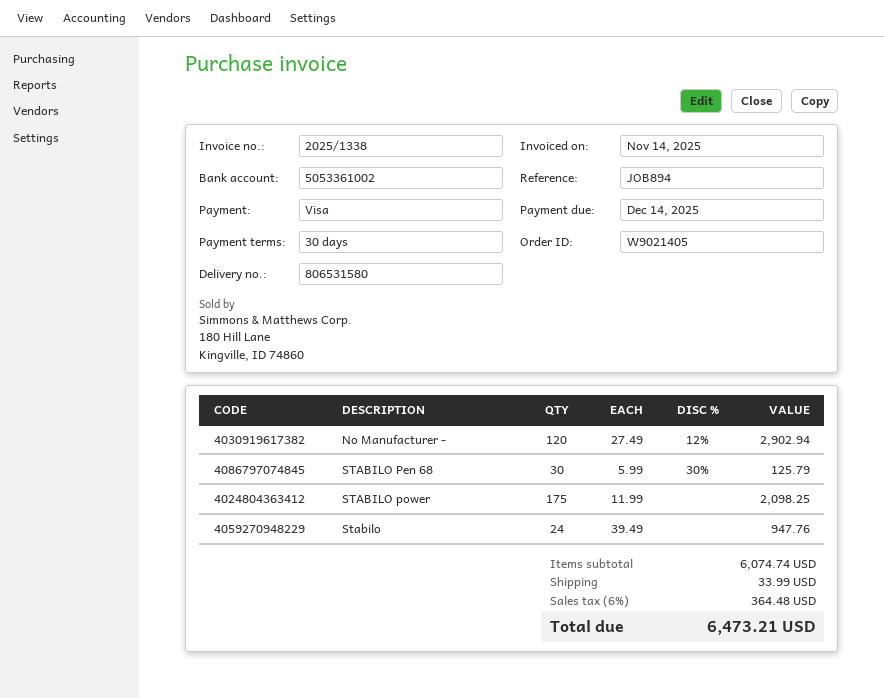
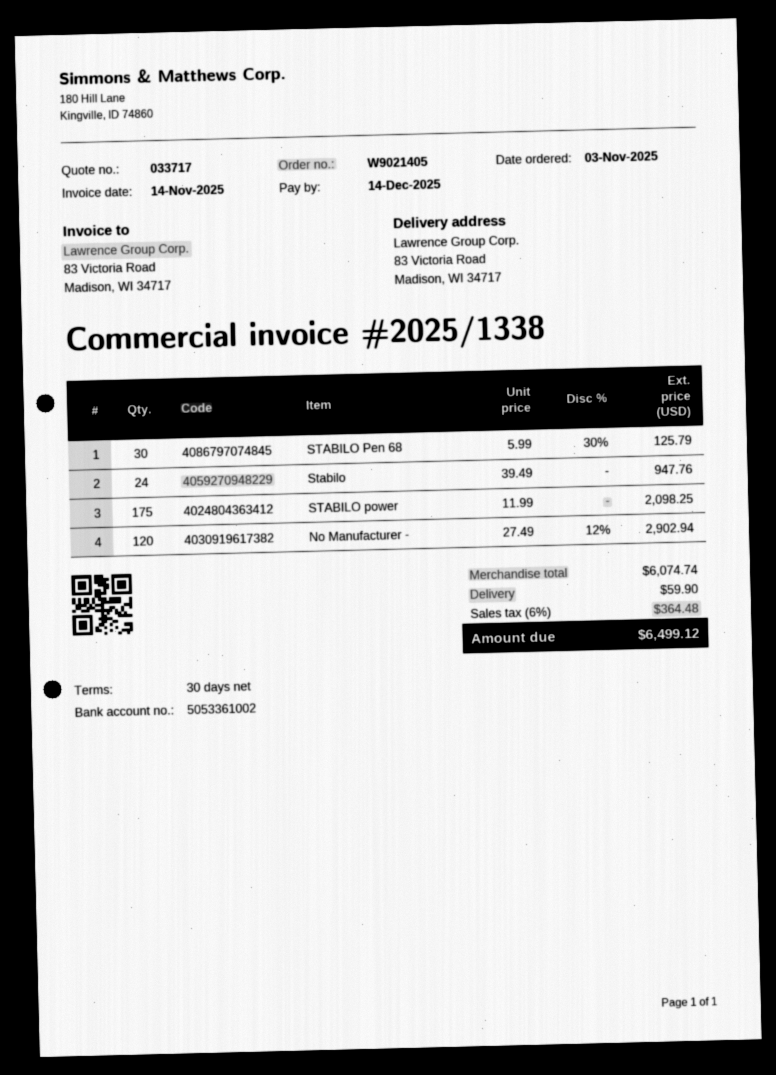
shipping: 33.99 -> 59.90
total: 6473.21 -> 6499.12

